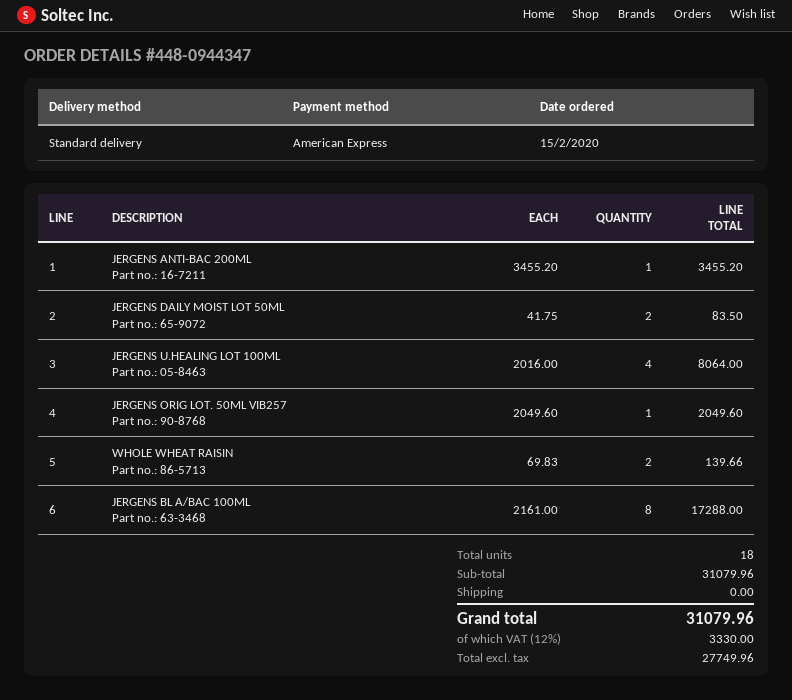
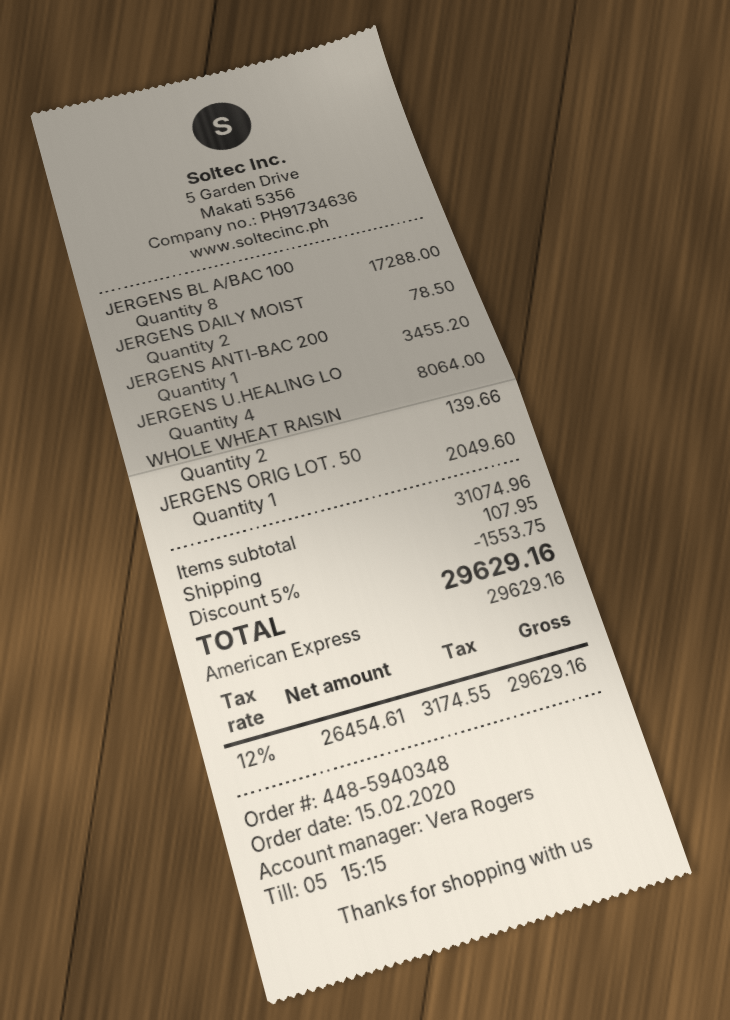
order number: 448-0944347 -> 448-5940348
JERGENS DAILY MOIST LOT 50ML: 2 for 83.50 -> 2 for 78.50
subtotal: 31079.96 -> 31074.96
discount: none -> 5% = 1553.75
shipping: 0.00 -> 107.95
net: 27749.96 -> 26454.61
tax: 12% = 3330.00 -> 12% = 3174.55
total: 31079.96 -> 29629.16

